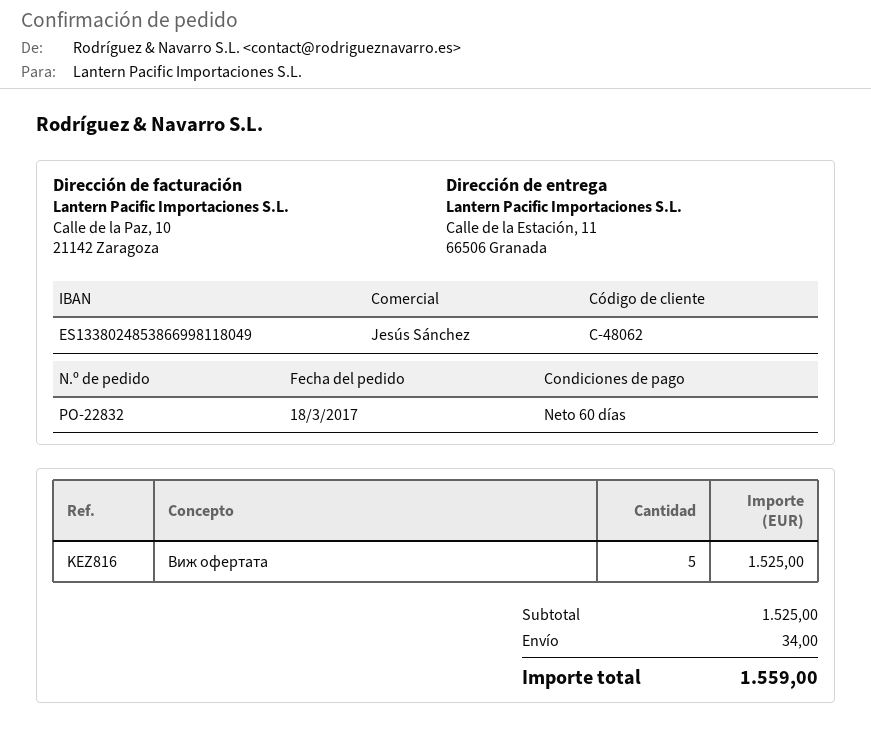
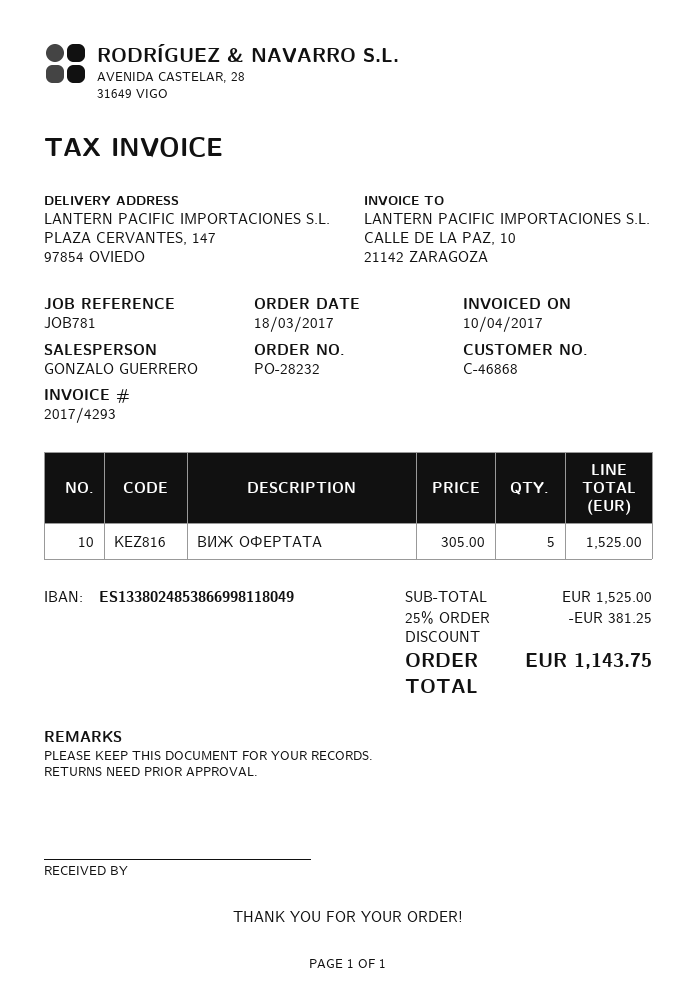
order number: PO-22832 -> PO-28232
customer number: C-48062 -> C-46868
sales rep: Jesús Sánchez -> GONZALO GUERRERO
ship to: Calle de la Estación, 11, 66506 Granada -> PLAZA CERVANTES, 147, 97854 OVIEDO
discount: none -> 25% = 381.25
shipping: 34.00 -> none
total: 1559.00 -> 1143.75

